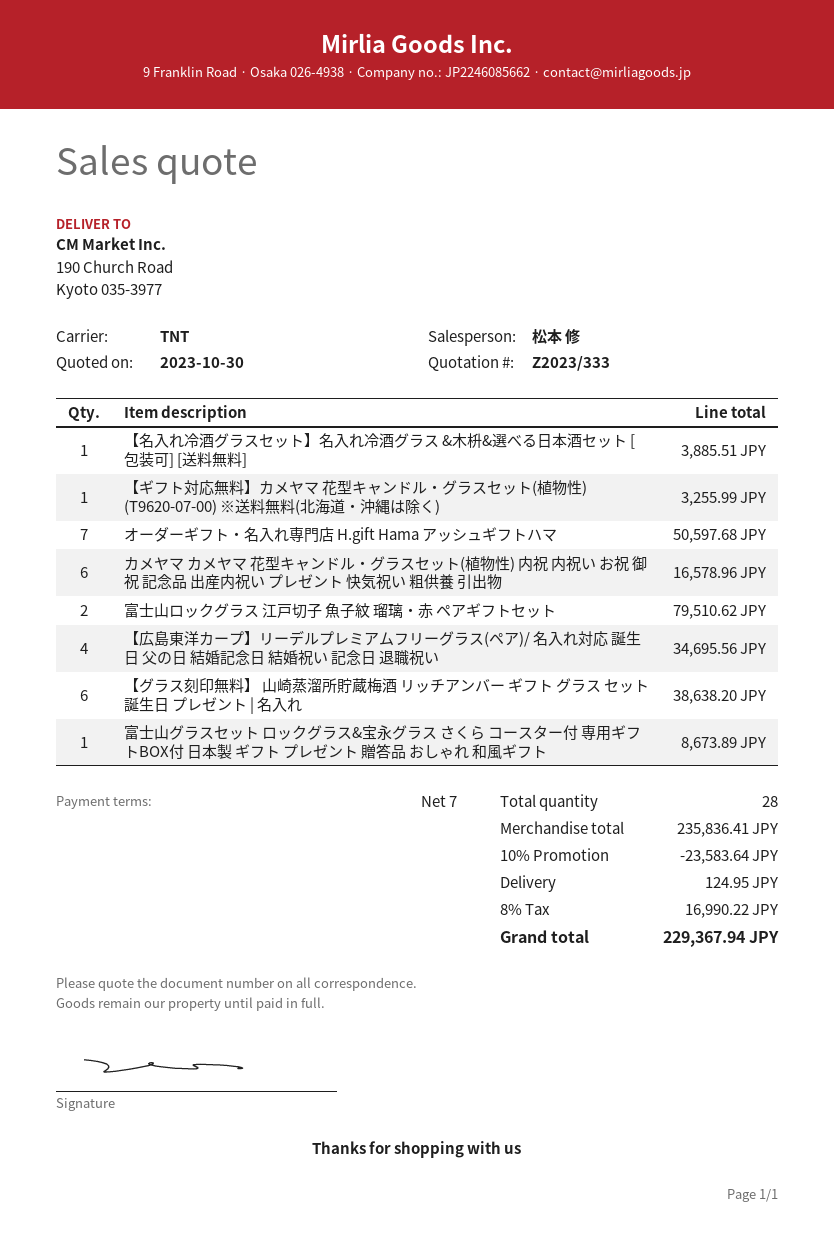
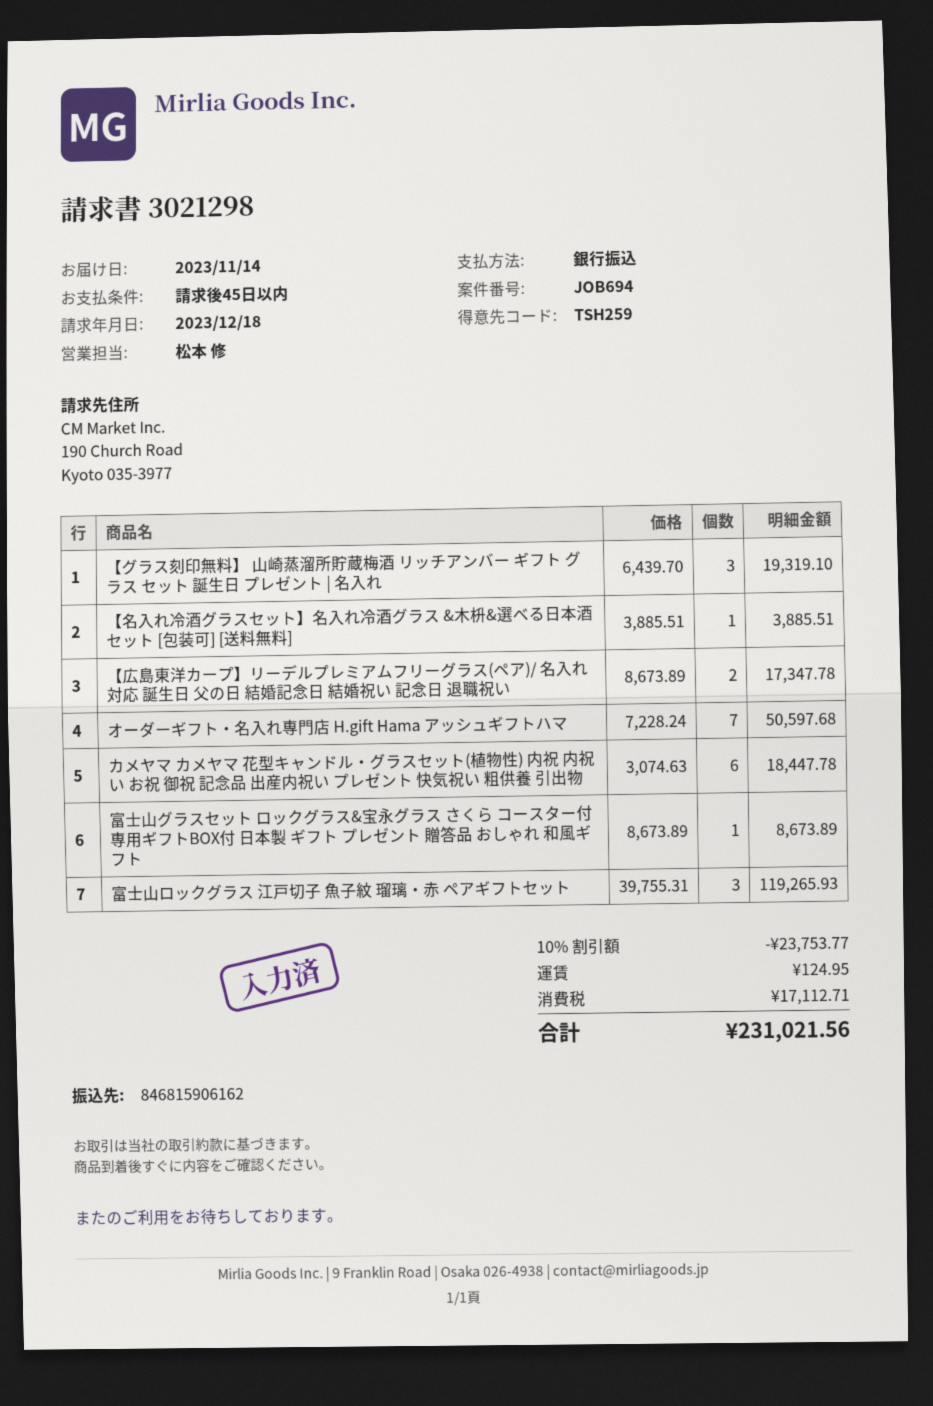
payment terms: 7 days -> 45 days
【ギフト対応無料】カメヤマ 花型キャンドル・グラスセット(植物性) (T9620-07-00) ※送料無料(北海道・沖縄は除く): 1 for 3255.99 -> none
カメヤマ カメヤマ 花型キャンドル・グラスセット(植物性) 内祝 内祝い お祝 御祝 記念品 出産内祝い プレゼント 快気祝い 粗供養 引出物: 6 for 16578.96 -> 6 for 18447.78
富士山ロックグラス 江戸切子 魚子紋 瑠璃・赤 ペアギフトセット: 2 for 79510.62 -> 3 for 119265.93
【広島東洋カープ】リーデルプレミアムフリーグラス(ペア)/ 名入れ対応 誕生日 父の日 結婚記念日 結婚祝い 記念日 退職祝い: 4 for 34695.56 -> 2 for 17347.78
【グラス刻印無料】 山崎蒸溜所貯蔵梅酒 リッチアンバー ギフト グラス セット 誕生日 プレゼント | 名入れ: 6 for 38638.20 -> 3 for 19319.10
discount: 10% = 23583.64 -> 10% = 23753.77
tax: 16990.22 -> 17112.71
total: 229367.94 -> 231021.56

